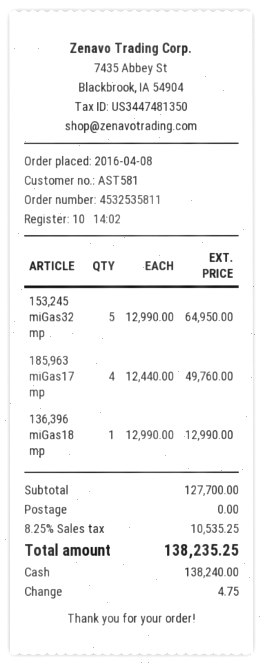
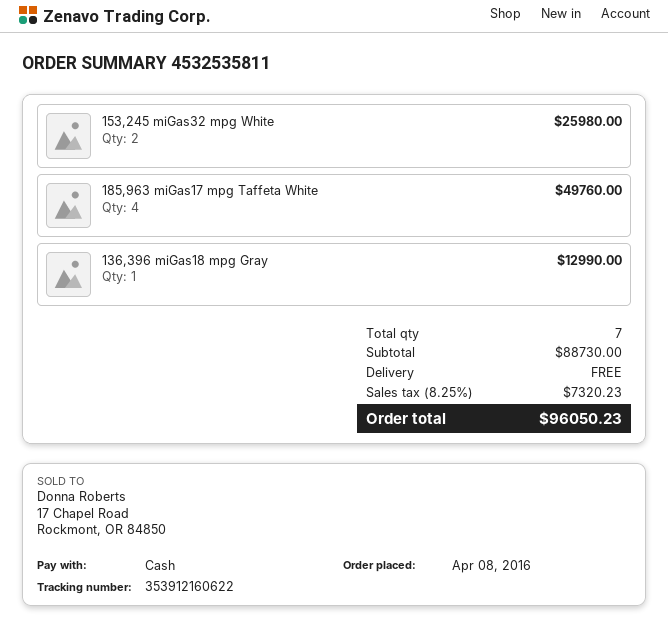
153,245 miGas32 mp: 5 for 64950.00 -> 2 for 25980.00
subtotal: 127700.00 -> 88730.00
tax: 8.25% = 10535.25 -> 8.25% = 7320.23
total: 138235.25 -> 96050.23

